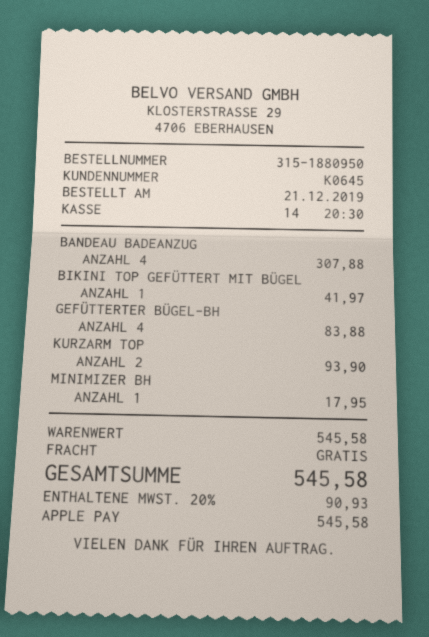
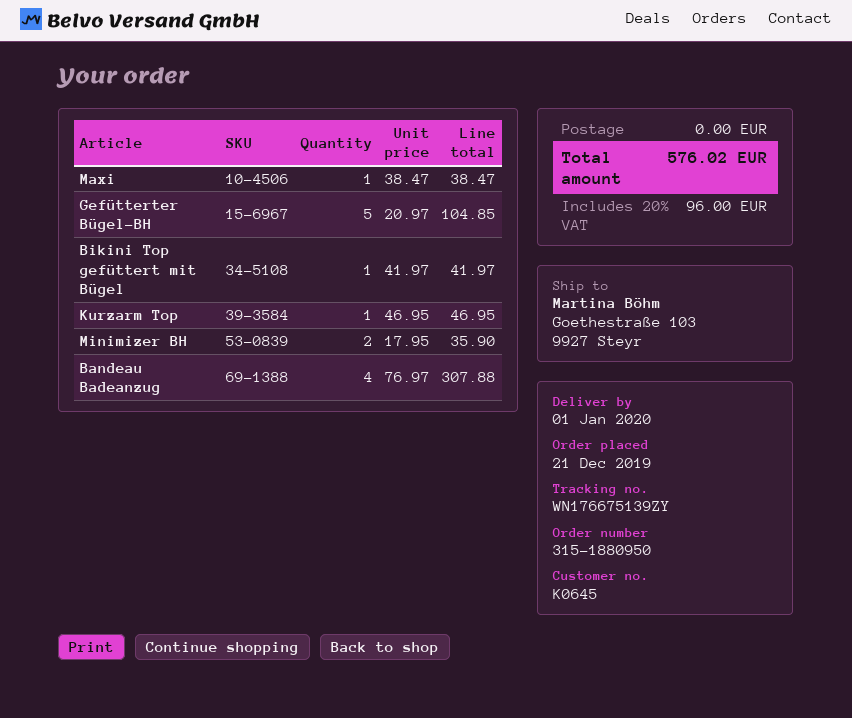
GEFÜTTERTER BÜGEL-BH: 4 for 83.88 -> 5 for 104.85
KURZARM TOP: 2 for 93.90 -> 1 for 46.95
MINIMIZER BH: 1 for 17.95 -> 2 for 35.90
Maxi: none -> 1 for 38.47
tax: 20% = 90.93 -> 20% = 96.00
total: 545.58 -> 576.02

